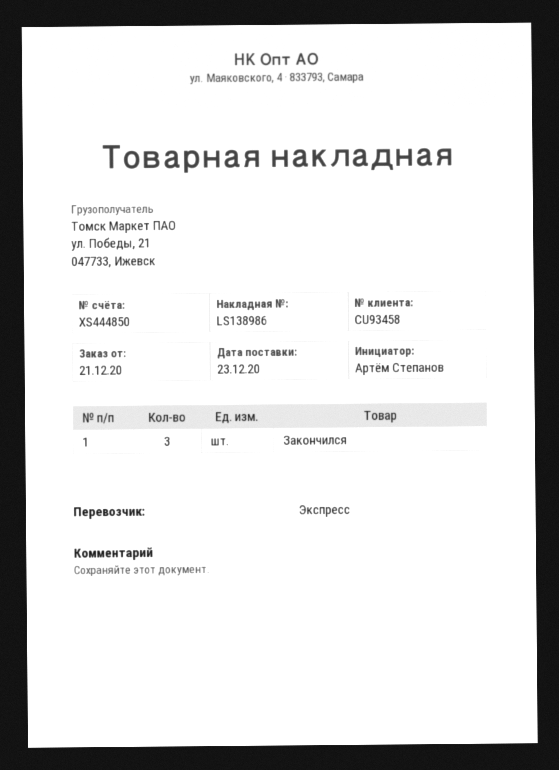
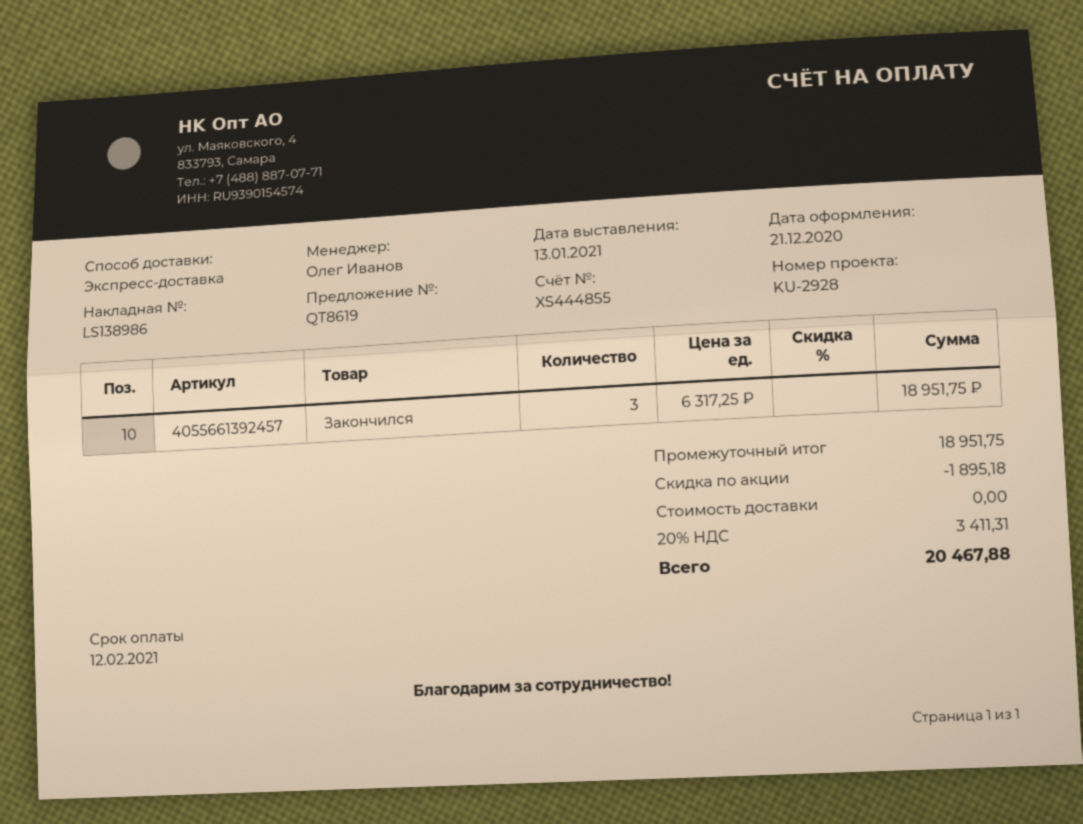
invoice number: XS444850 -> XS444855

